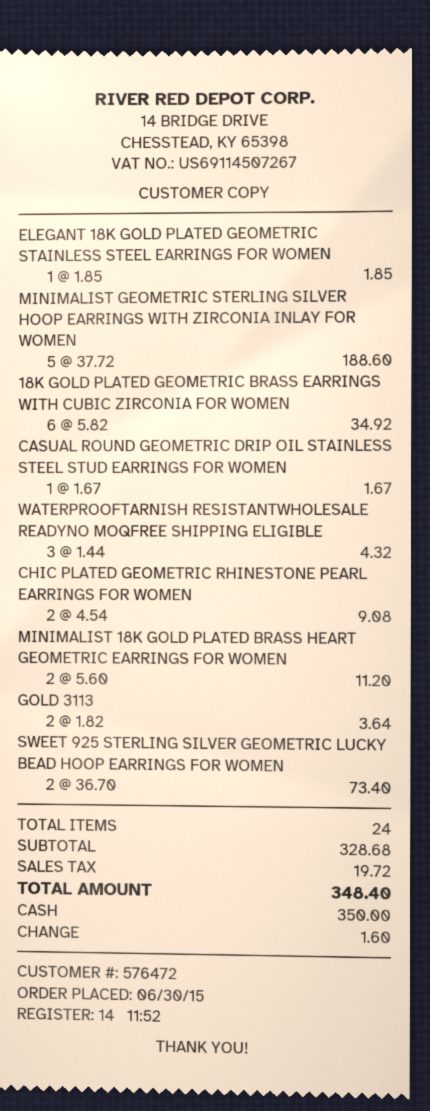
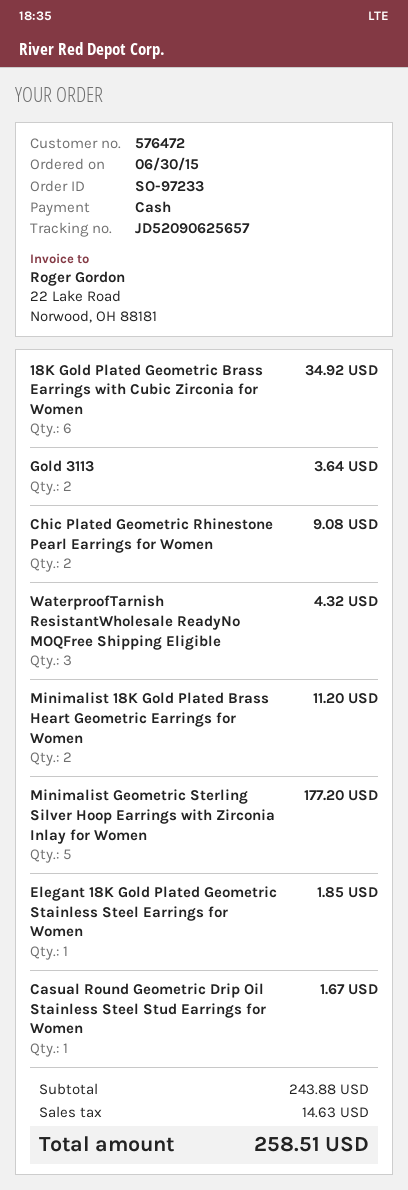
MINIMALIST GEOMETRIC STERLING SILVER HOOP EARRINGS WITH ZIRCONIA INLAY FOR WOMEN: 5 for 188.60 -> 5 for 177.20
SWEET 925 STERLING SILVER GEOMETRIC LUCKY BEAD HOOP EARRINGS FOR WOMEN: 2 for 73.40 -> none
subtotal: 328.68 -> 243.88
tax: 19.72 -> 14.63
total: 348.40 -> 258.51

